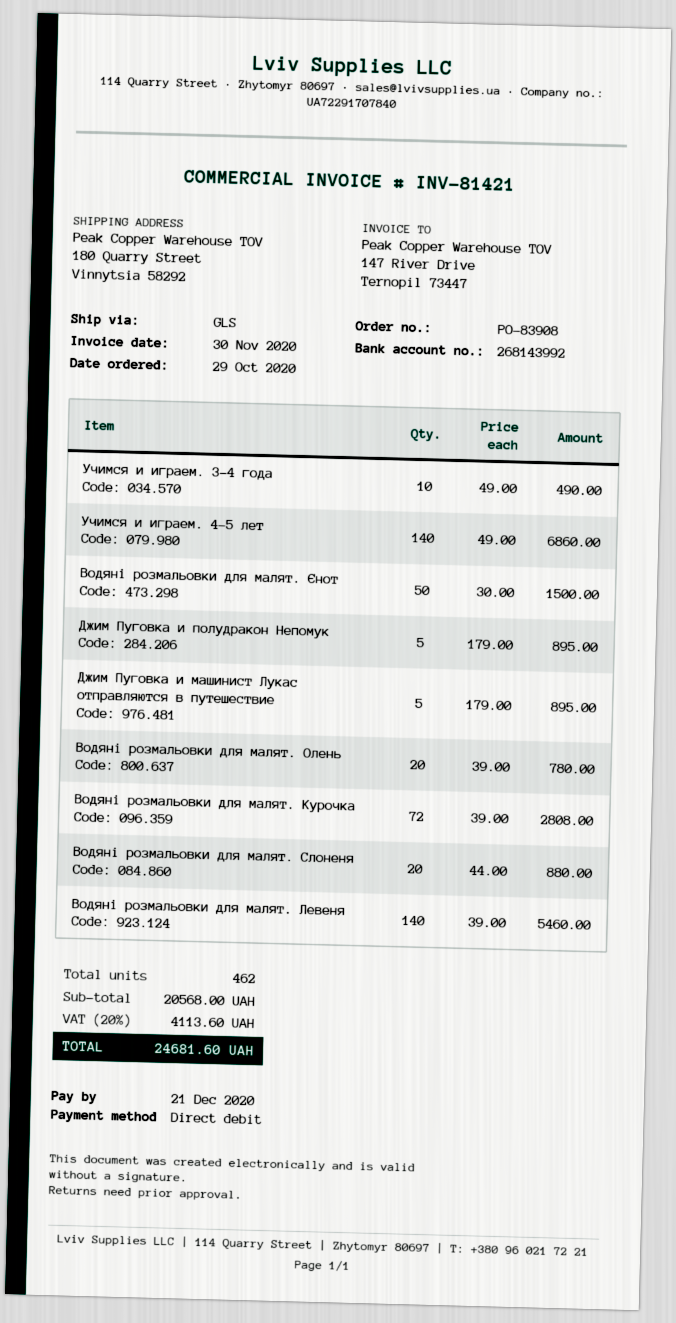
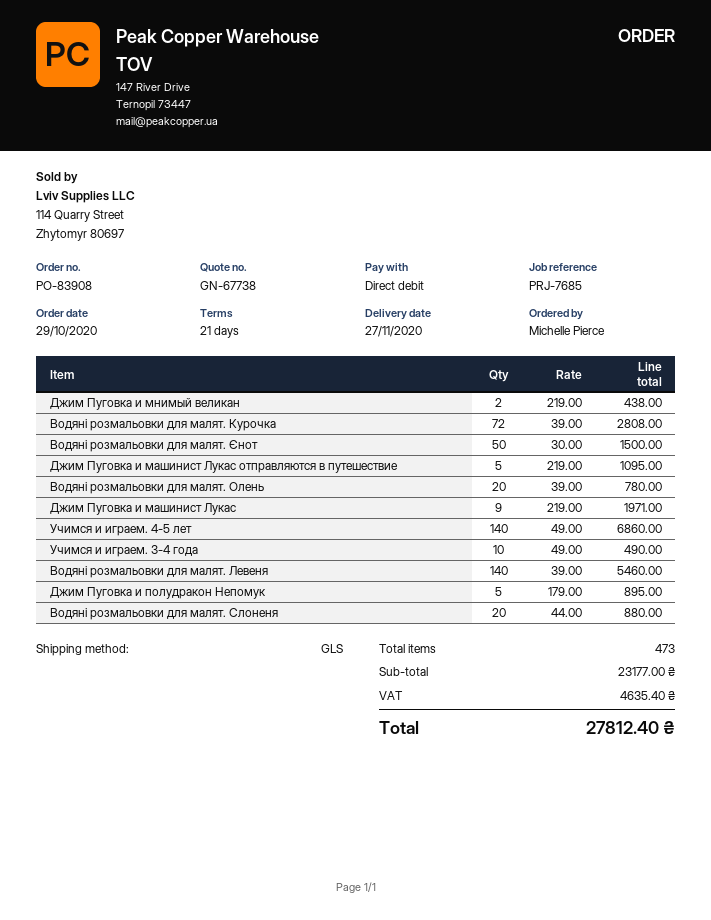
Джим Пуговка и машинист Лукас отправляются в путешествие: 5 x 179.00 = 895.00 -> 5 x 219.00 = 1095.00
Джим Пуговка и мнимый великан: none -> 2 x 219.00 = 438.00
Джим Пуговка и машинист Лукас: none -> 9 x 219.00 = 1971.00
total quantity: 462 -> 473
subtotal: 20568.00 -> 23177.00
tax: 4113.60 -> 4635.40
total: 24681.60 -> 27812.40

